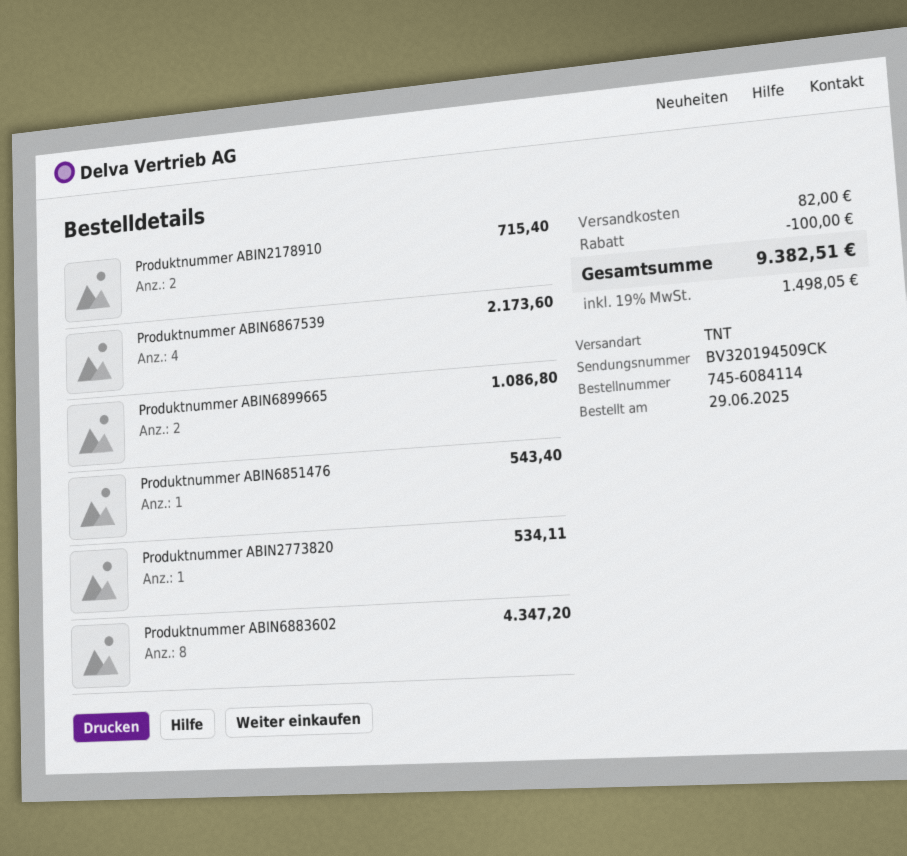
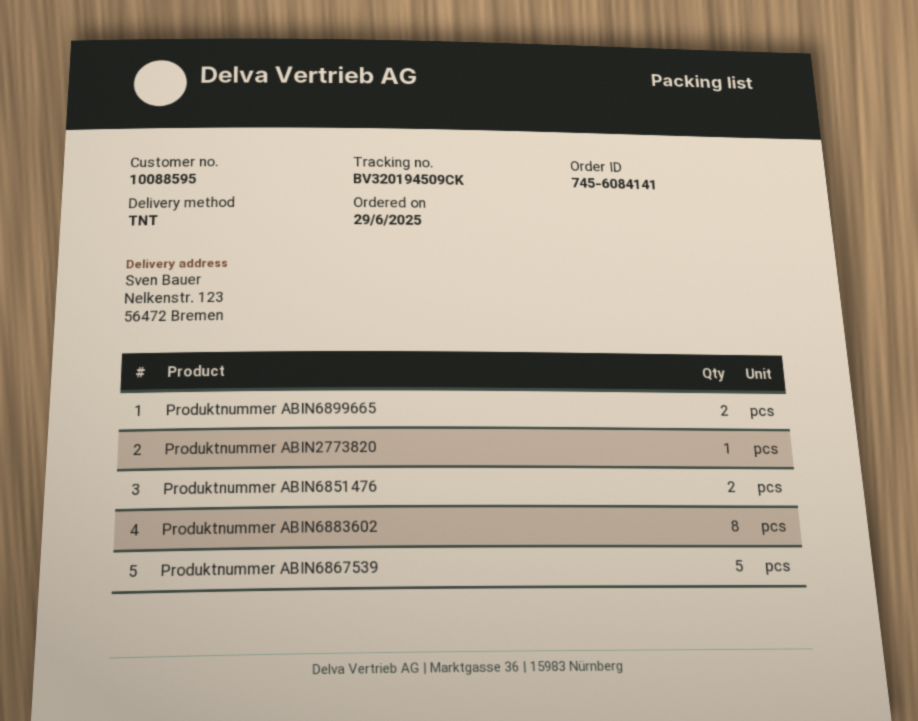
order number: 745-6084114 -> 745-6084141
Produktnummer ABIN2178910: 2 -> none
Produktnummer ABIN6867539: 4 -> 5
Produktnummer ABIN6851476: 1 -> 2

